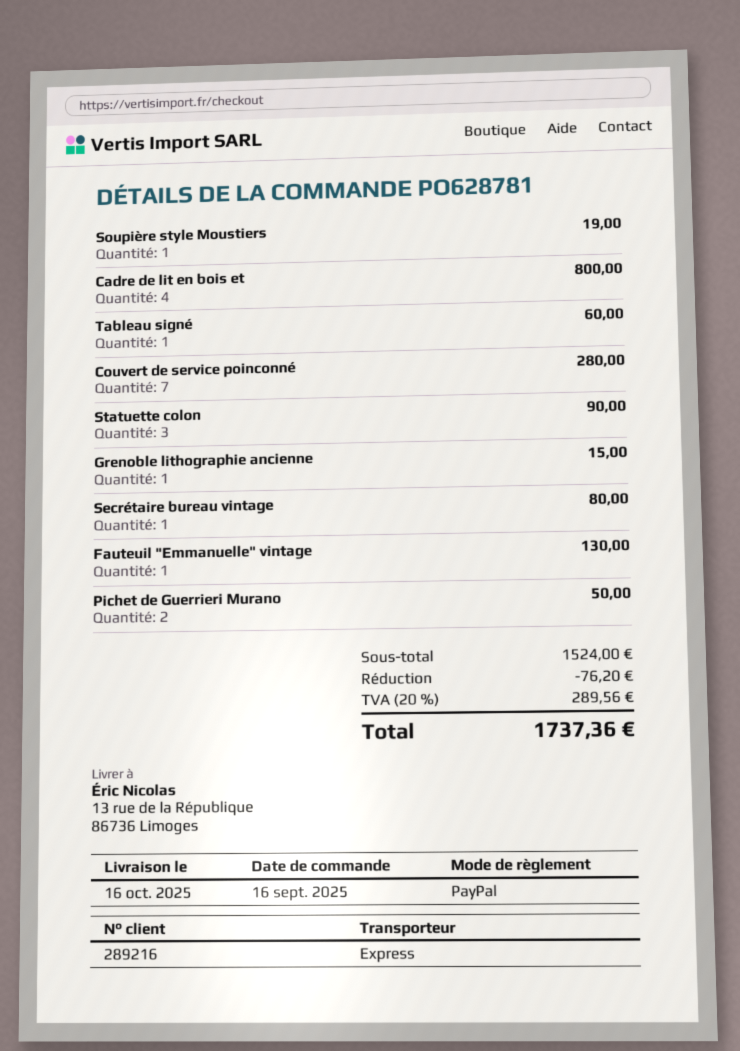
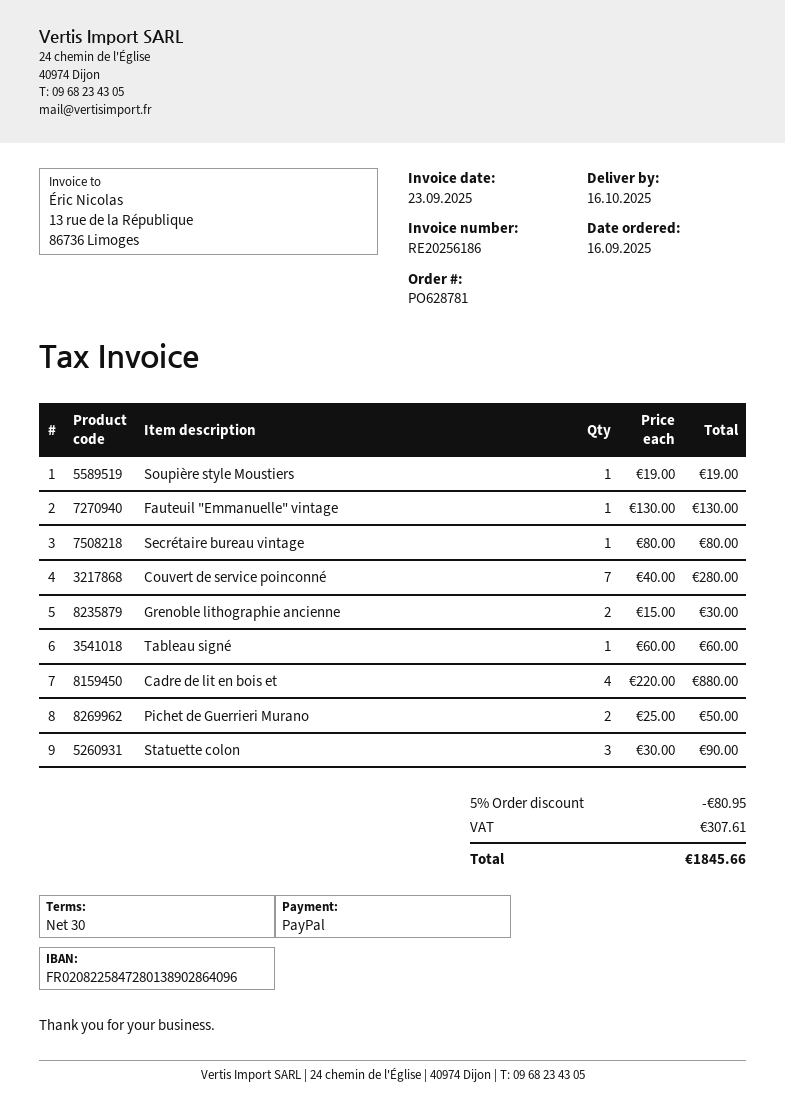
Cadre de lit en bois et: 4 for 800.00 -> 4 for 880.00
Grenoble lithographie ancienne: 1 for 15.00 -> 2 for 30.00
discount: 76.20 -> 80.95
tax: 289.56 -> 307.61
total: 1737.36 -> 1845.66

